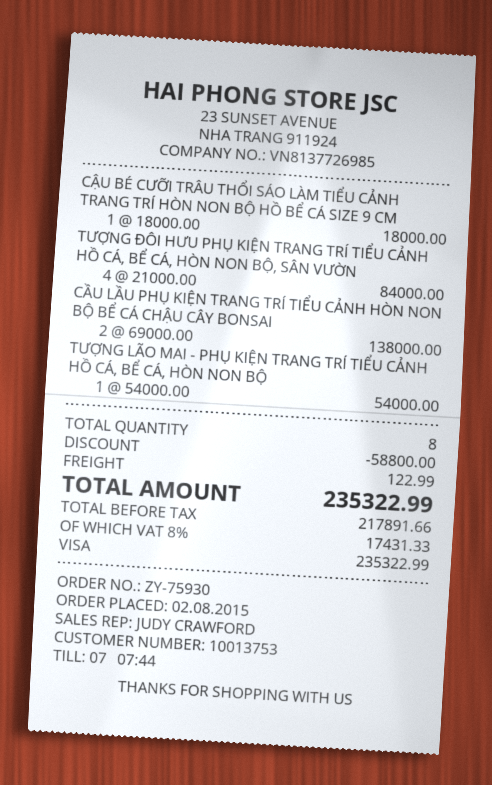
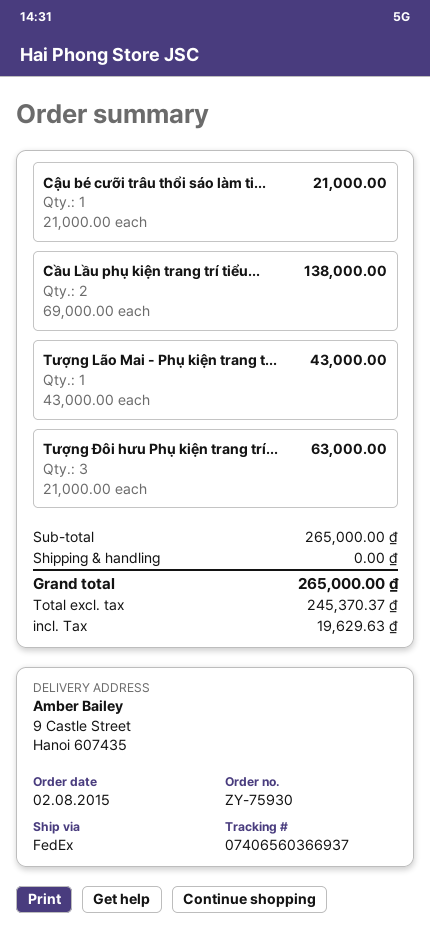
CẬU BÉ CƯỠI TRÂU THỔI SÁO LÀM TIỂU CẢNH TRANG TRÍ HÒN NON BỘ HỒ BỂ CÁ SIZE 9 CM: 1 x 18000.00 = 18000.00 -> 1 x 21000.00 = 21000.00
TƯỢNG ĐÔI HƯU PHỤ KIỆN TRANG TRÍ TIỂU CẢNH HỒ CÁ, BỂ CÁ, HÒN NON BỘ, SÂN VƯỜN: 4 x 21000.00 = 84000.00 -> 3 x 21000.00 = 63000.00
TƯỢNG LÃO MAI - PHỤ KIỆN TRANG TRÍ TIỂU CẢNH HỒ CÁ, BỂ CÁ, HÒN NON BỘ: 1 x 54000.00 = 54000.00 -> 1 x 43000.00 = 43000.00
discount: 58800.00 -> none
shipping: 122.99 -> 0.00
net: 217891.66 -> 245370.37
tax: 17431.33 -> 19629.63
total: 235322.99 -> 265000.00

